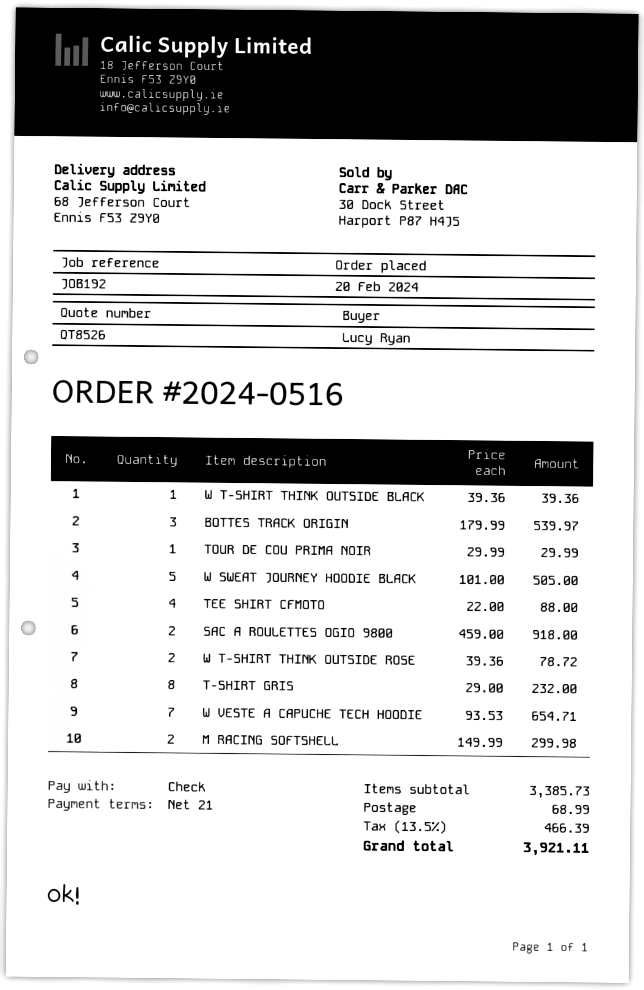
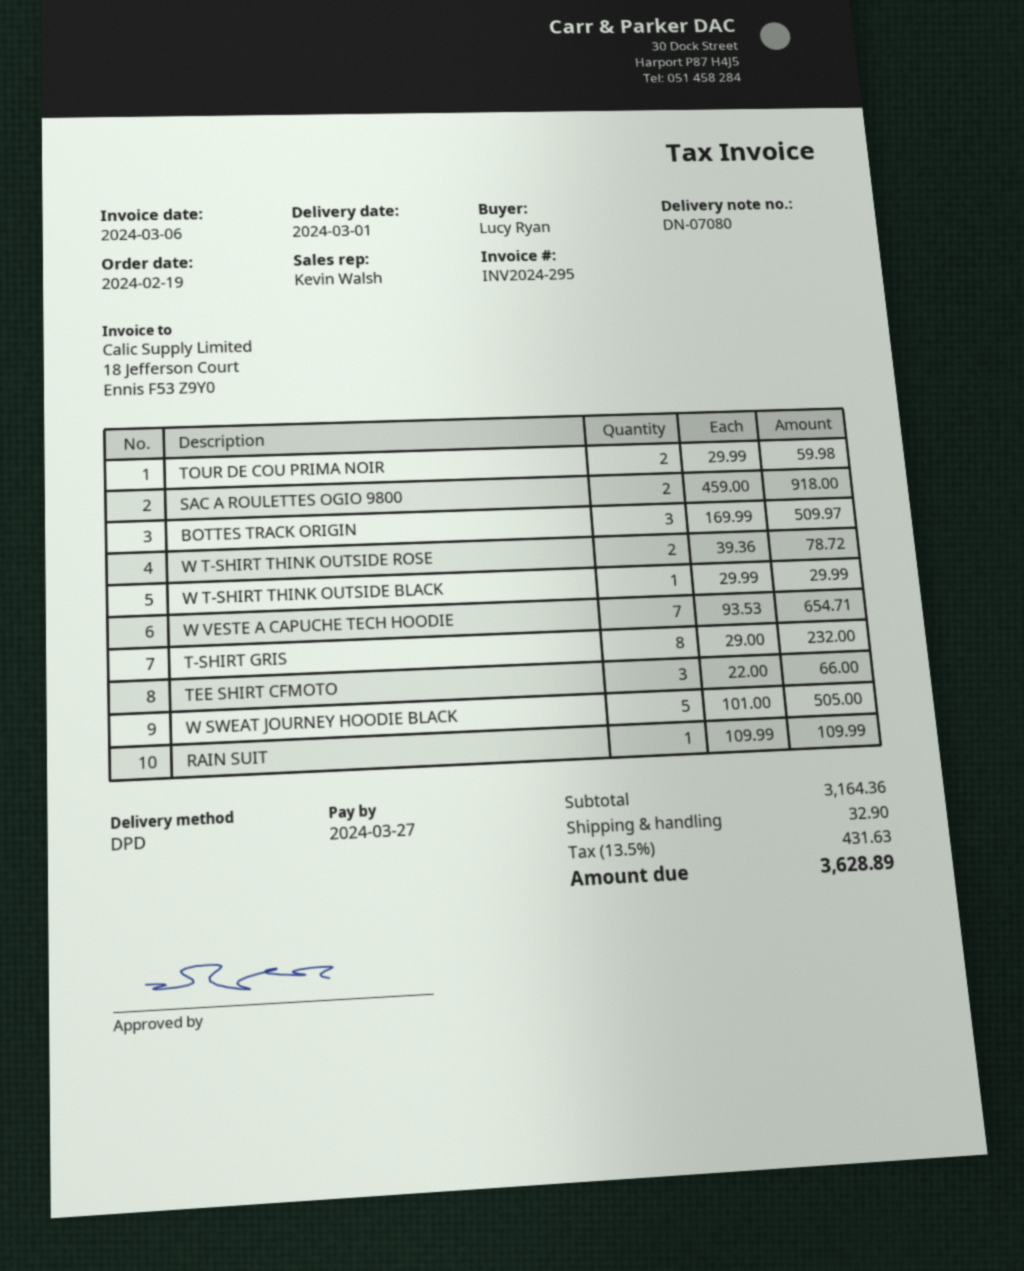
order date: 2024-02-20 -> 2024-02-19
W T-SHIRT THINK OUTSIDE BLACK: 1 x 39.36 = 39.36 -> 1 x 29.99 = 29.99
BOTTES TRACK ORIGIN: 3 x 179.99 = 539.97 -> 3 x 169.99 = 509.97
TOUR DE COU PRIMA NOIR: 1 x 29.99 = 29.99 -> 2 x 29.99 = 59.98
TEE SHIRT CFMOTO: 4 x 22.00 = 88.00 -> 3 x 22.00 = 66.00
M RACING SOFTSHELL: 2 x 149.99 = 299.98 -> none
RAIN SUIT: none -> 1 x 109.99 = 109.99
subtotal: 3385.73 -> 3164.36
shipping: 68.99 -> 32.90
tax: 13.5% = 466.39 -> 13.5% = 431.63
total: 3921.11 -> 3628.89

